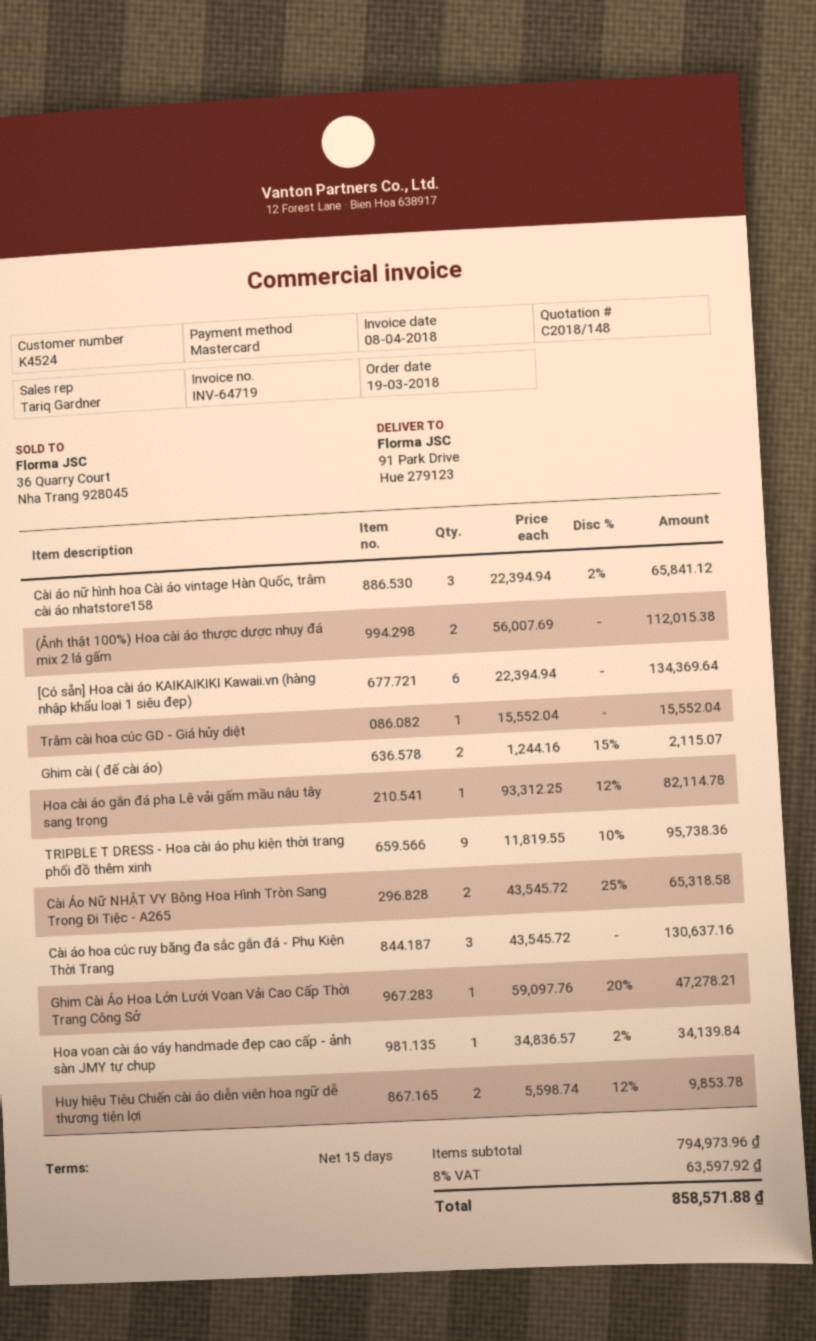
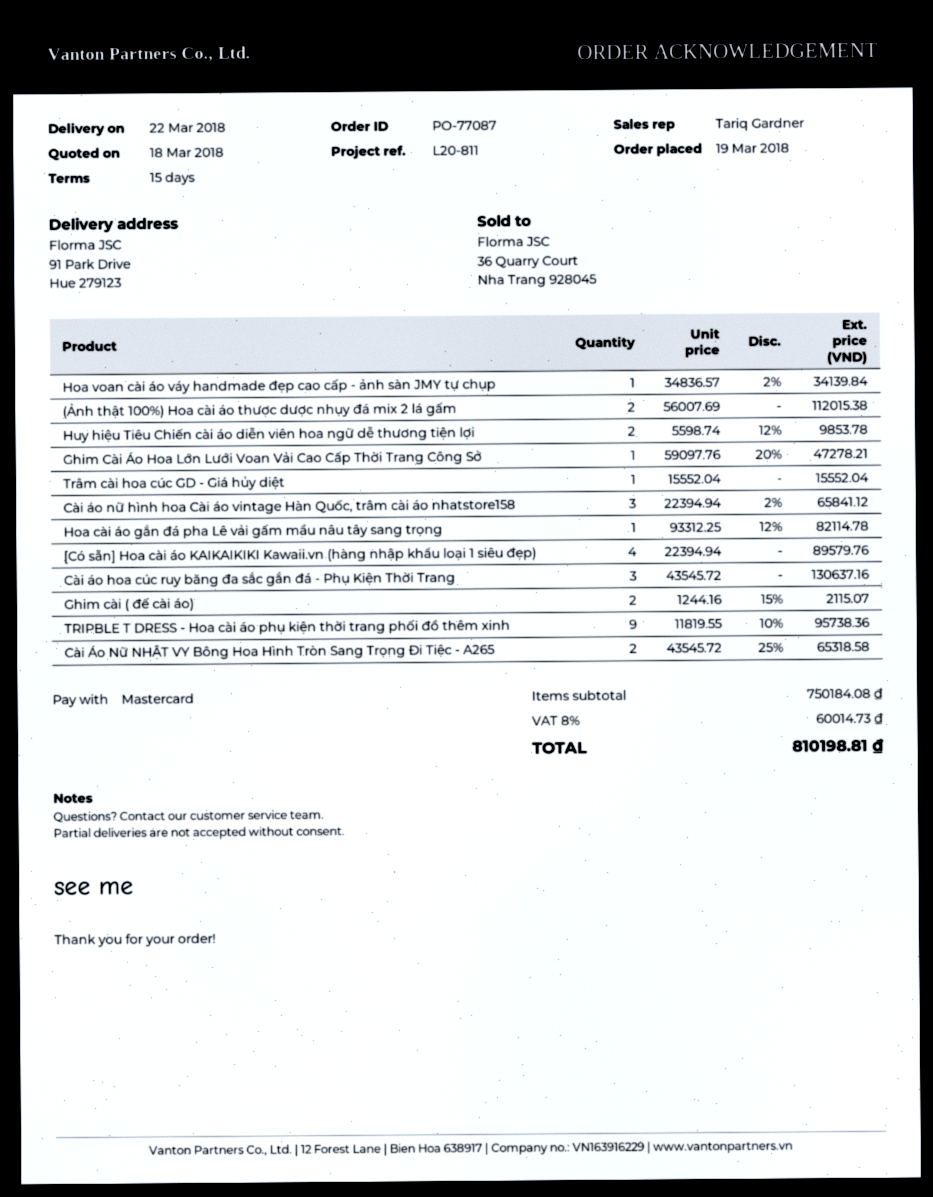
[Có sẵn] Hoa cài áo KAIKAIKIKI Kawaii.vn (hàng nhập khẩu loại 1 siêu đẹp): 6 x 22394.94 = 134369.64 -> 4 x 22394.94 = 89579.76
subtotal: 794973.96 -> 750184.08
tax: 8% = 63597.92 -> 8% = 60014.73
total: 858571.88 -> 810198.81

